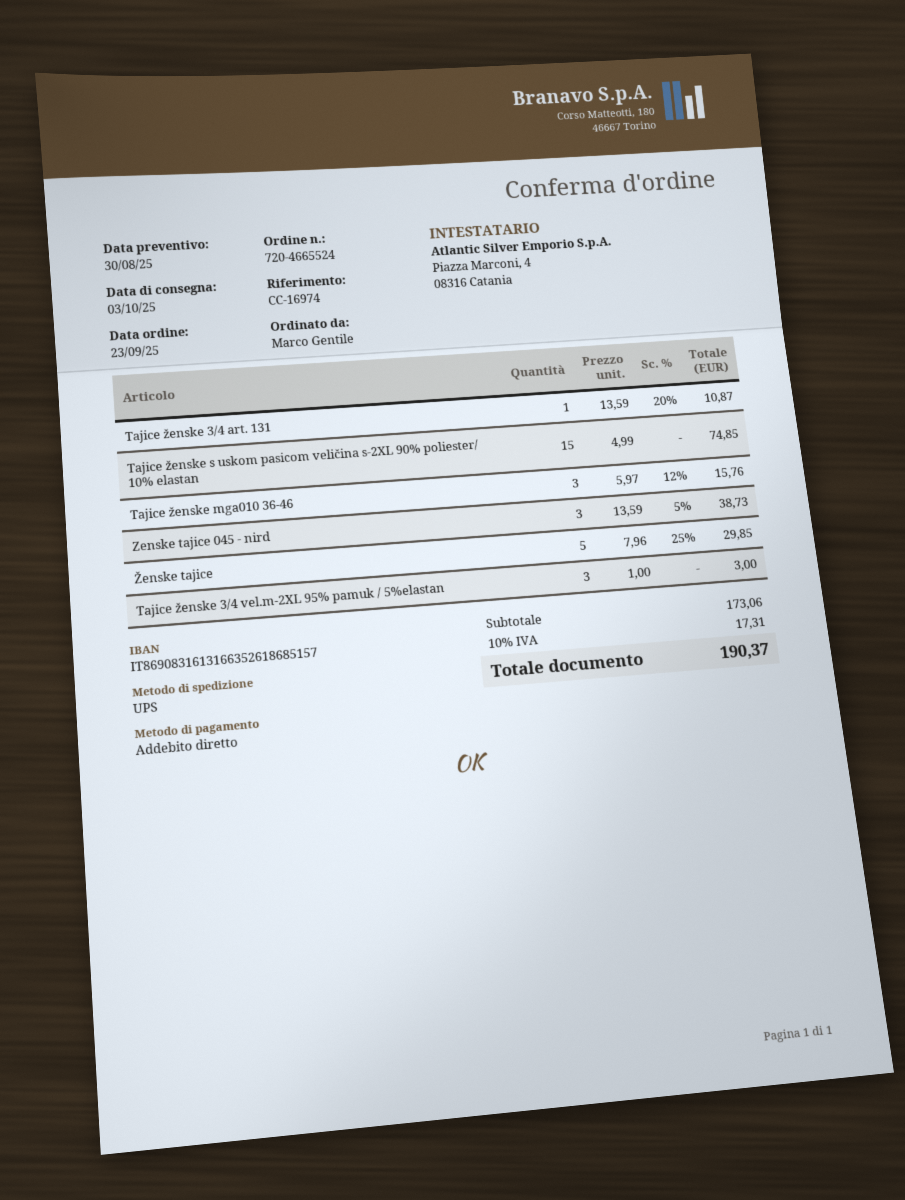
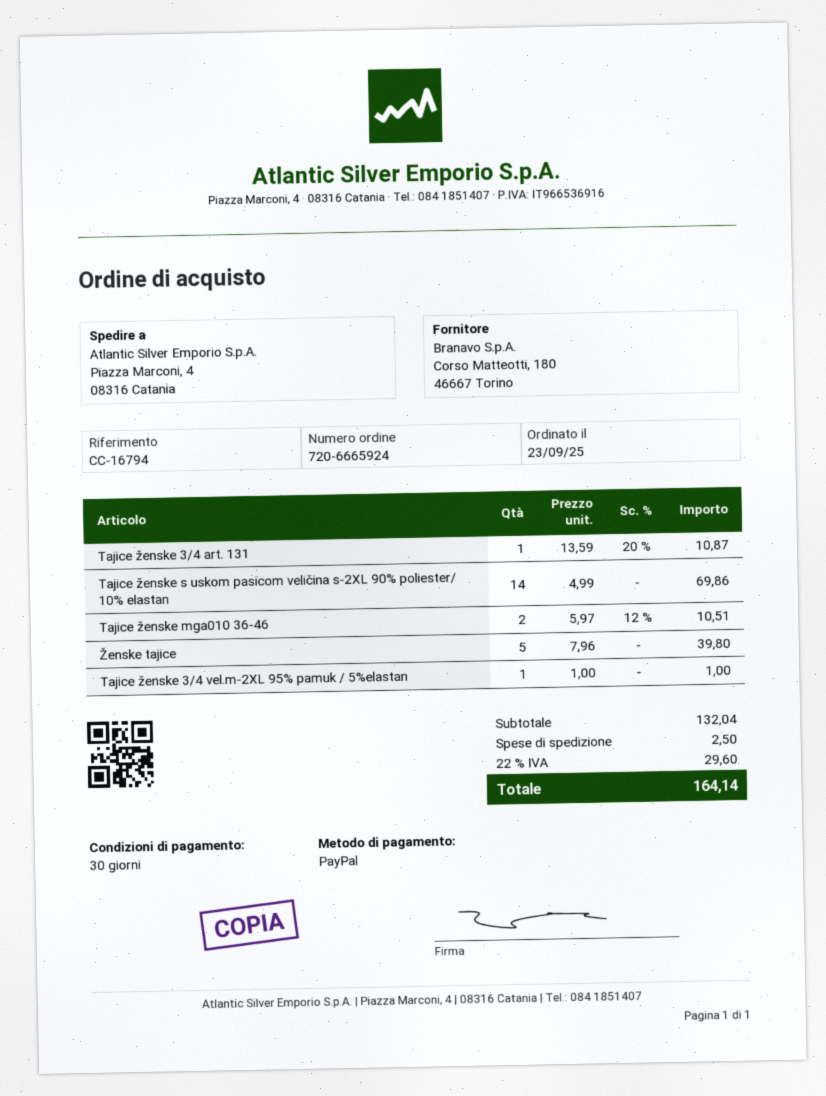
order number: 720-4665524 -> 720-6665924
reference: CC-16974 -> CC-16794
payment method: direct debit -> PayPal
Tajice ženske s uskom pasicom veličina s-2XL 90% poliester/ 10% elastan: 15 x 4.99 = 74.85 -> 14 x 4.99 = 69.86
Tajice ženske mga010 36-46: 3 x 5.97 - 12% = 15.76 -> 2 x 5.97 - 12% = 10.51
Zenske tajice 045 - nird: 3 x 13.59 - 5% = 38.73 -> none
Ženske tajice: 5 x 7.96 - 25% = 29.85 -> 5 x 7.96 = 39.80
Tajice ženske 3/4 vel.m-2XL 95% pamuk / 5%elastan: 3 x 1.00 = 3.00 -> 1 x 1.00 = 1.00
subtotal: 173.06 -> 132.04
shipping: none -> 2.50
tax: 10% = 17.31 -> 22% = 29.60
total: 190.37 -> 164.14

